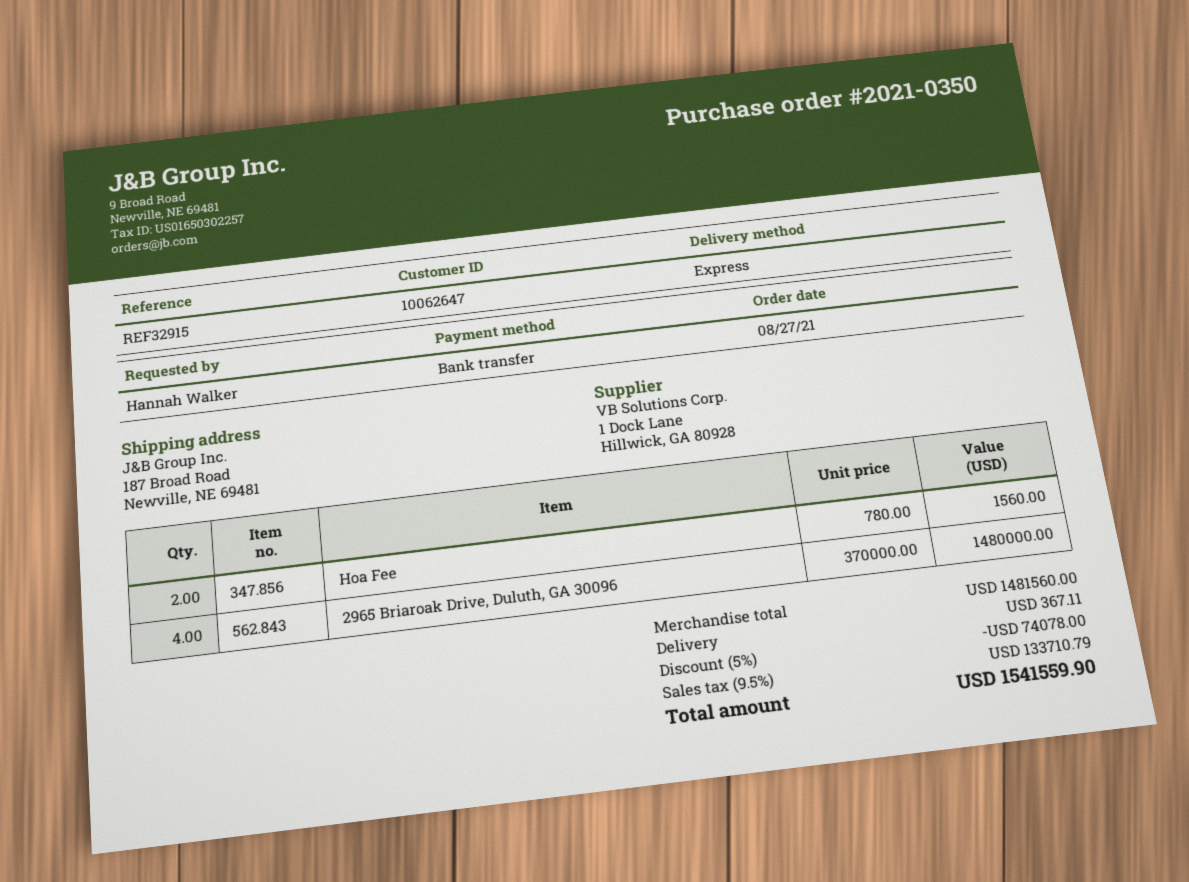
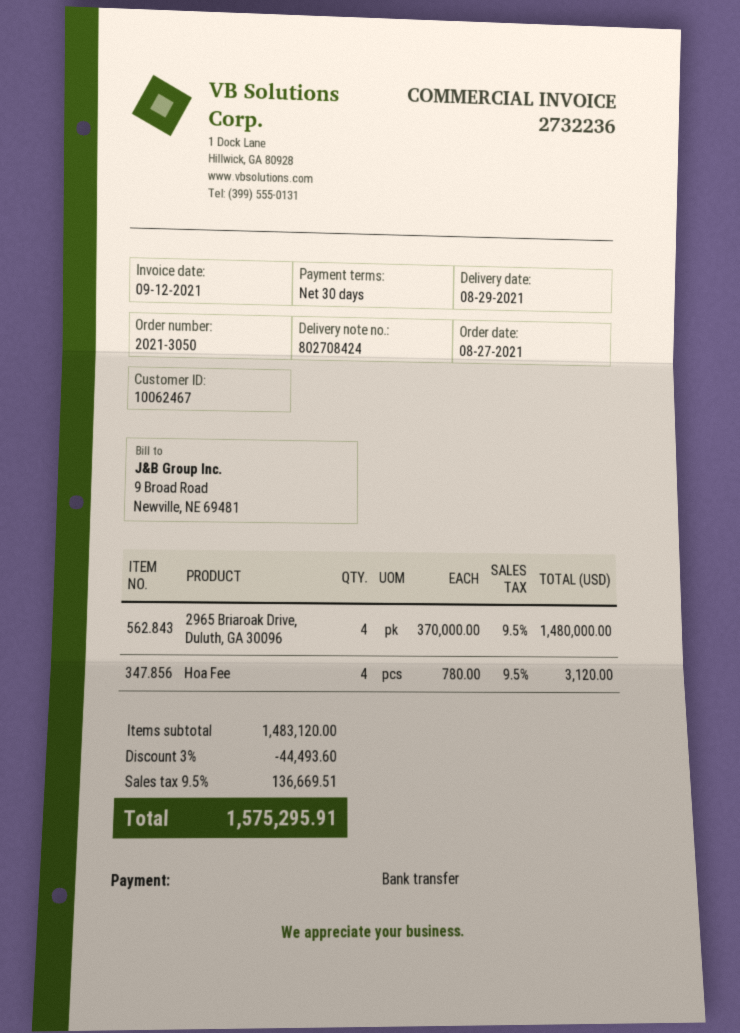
order number: 2021-0350 -> 2021-3050
customer number: 10062647 -> 10062467
Hoa Fee: 2 x 780.00 = 1560.00 -> 4 x 780.00 = 3120.00
subtotal: 1481560.00 -> 1483120.00
discount: 5% = 74078.00 -> 3% = 44493.60
shipping: 367.11 -> none
tax: 9.5% = 133710.79 -> 9.5% = 136669.51
total: 1541559.90 -> 1575295.91

